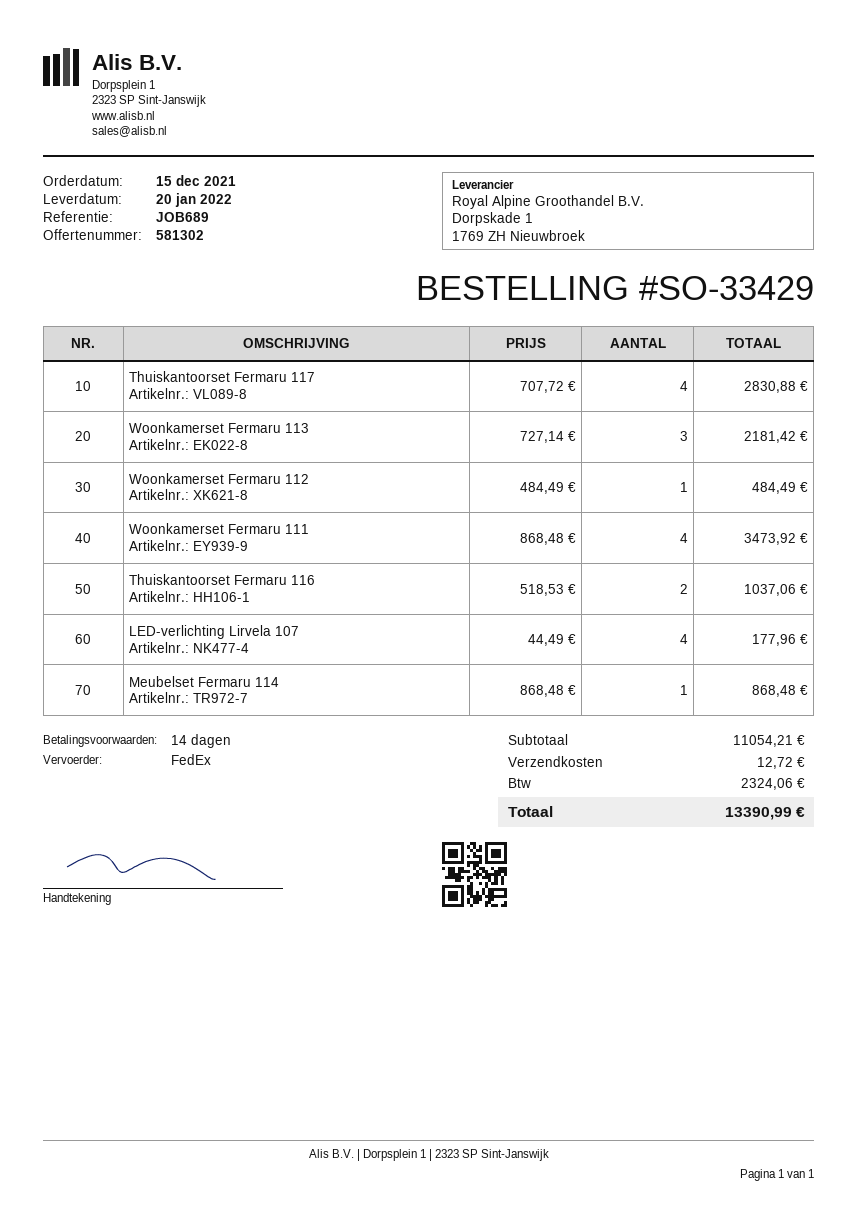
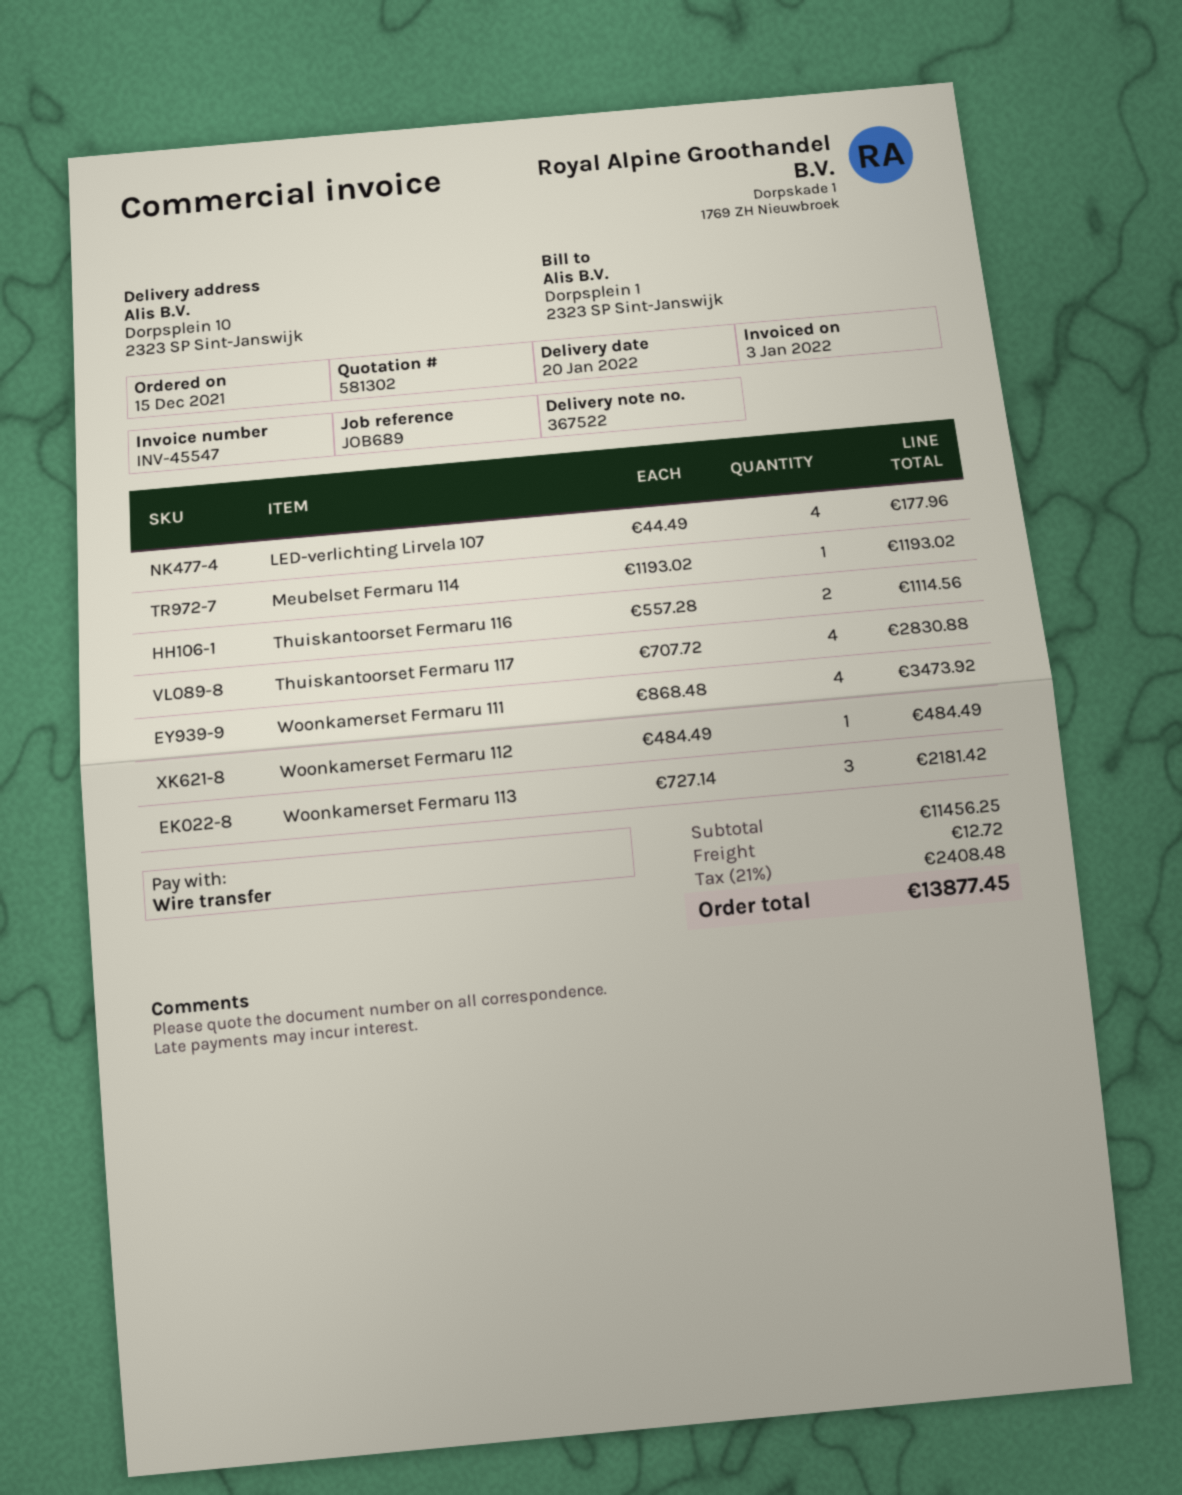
Thuiskantoorset Fermaru 116: 2 x 518.53 = 1037.06 -> 2 x 557.28 = 1114.56
Meubelset Fermaru 114: 1 x 868.48 = 868.48 -> 1 x 1193.02 = 1193.02
subtotal: 11054.21 -> 11456.25
tax: 2324.06 -> 2408.48
total: 13390.99 -> 13877.45

